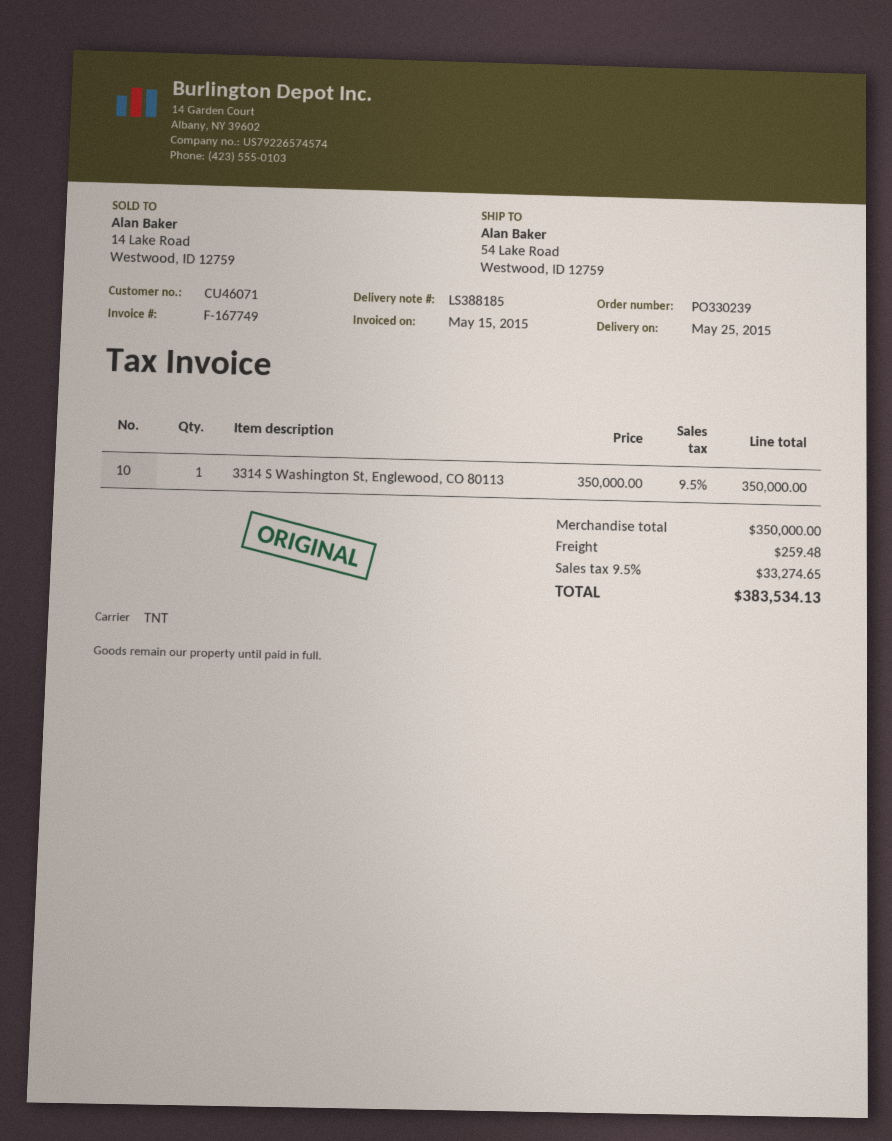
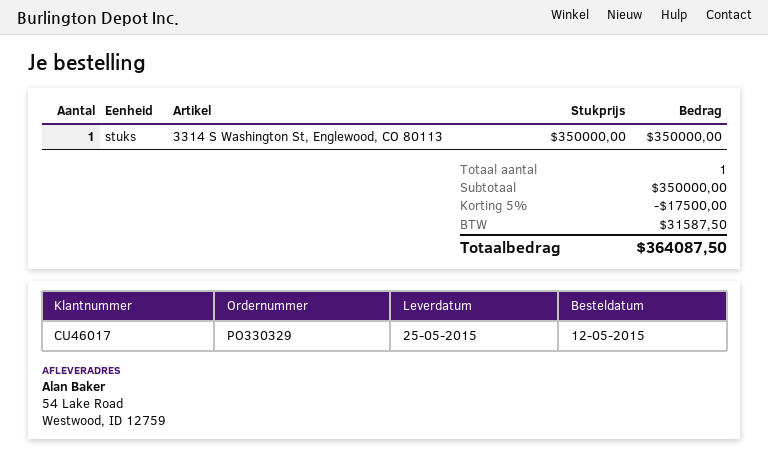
order number: PO330239 -> PO330329
customer number: CU46071 -> CU46017
discount: none -> 5% = 17500.00
shipping: 259.48 -> none
tax: 33274.65 -> 31587.50
total: 383534.13 -> 364087.50

